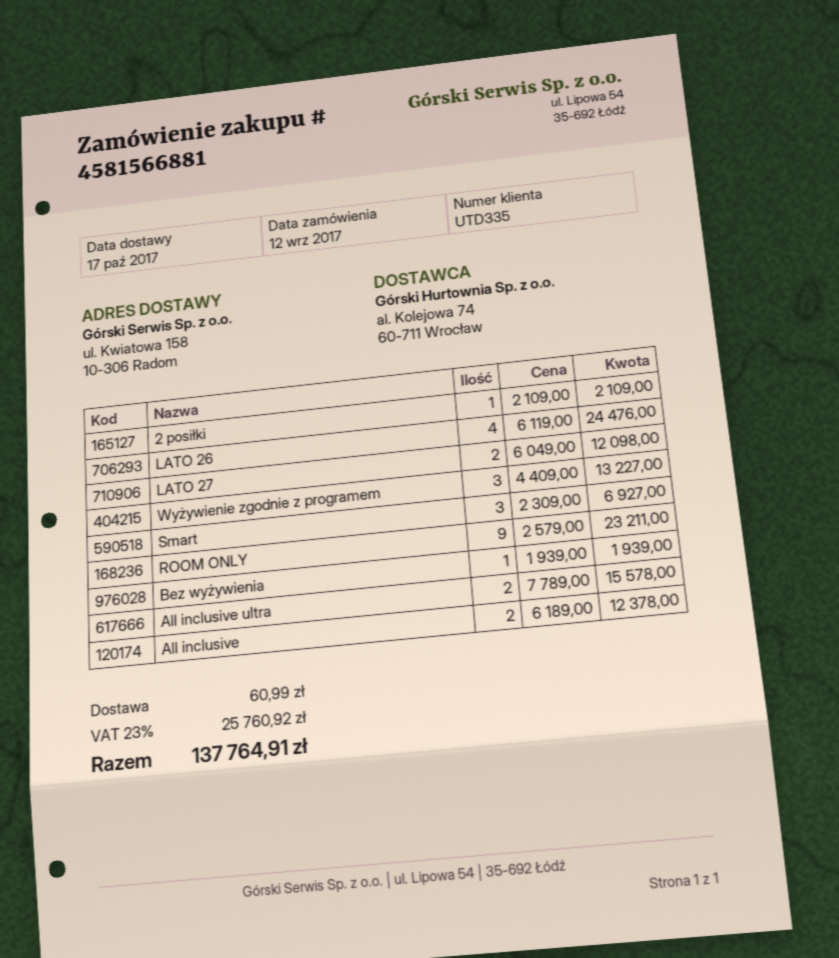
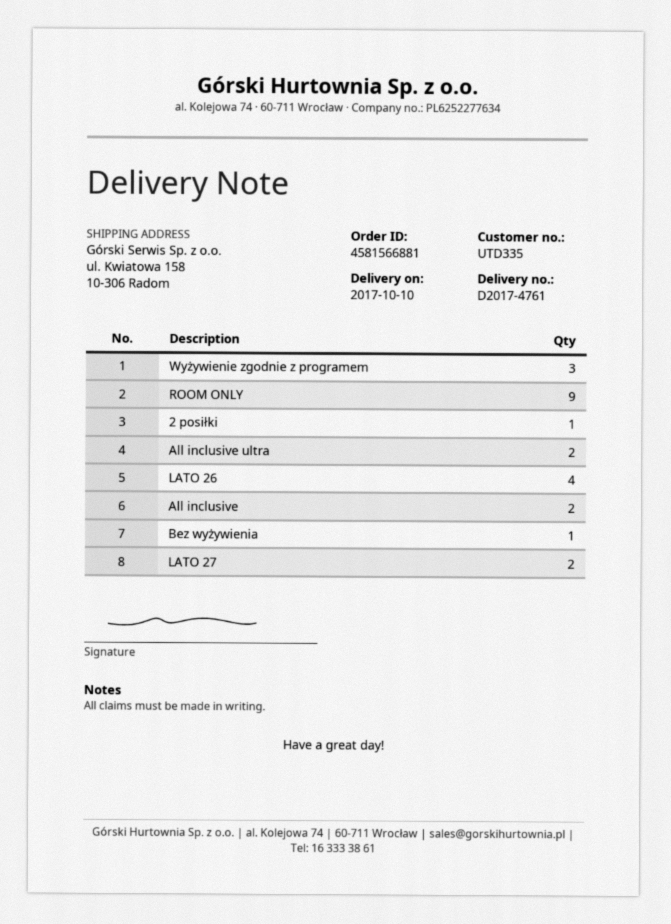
delivery date: 2017-10-17 -> 2017-10-10
Smart: 3 -> none

